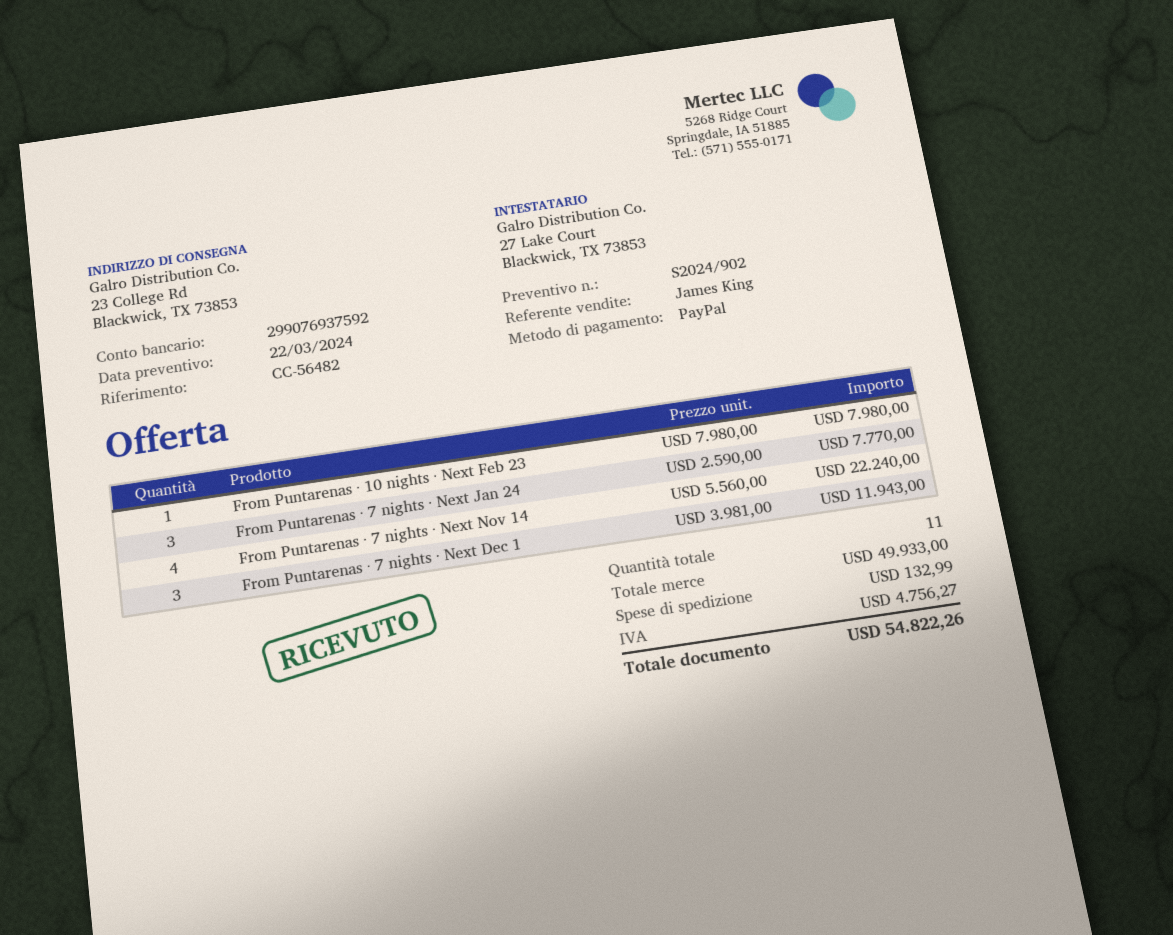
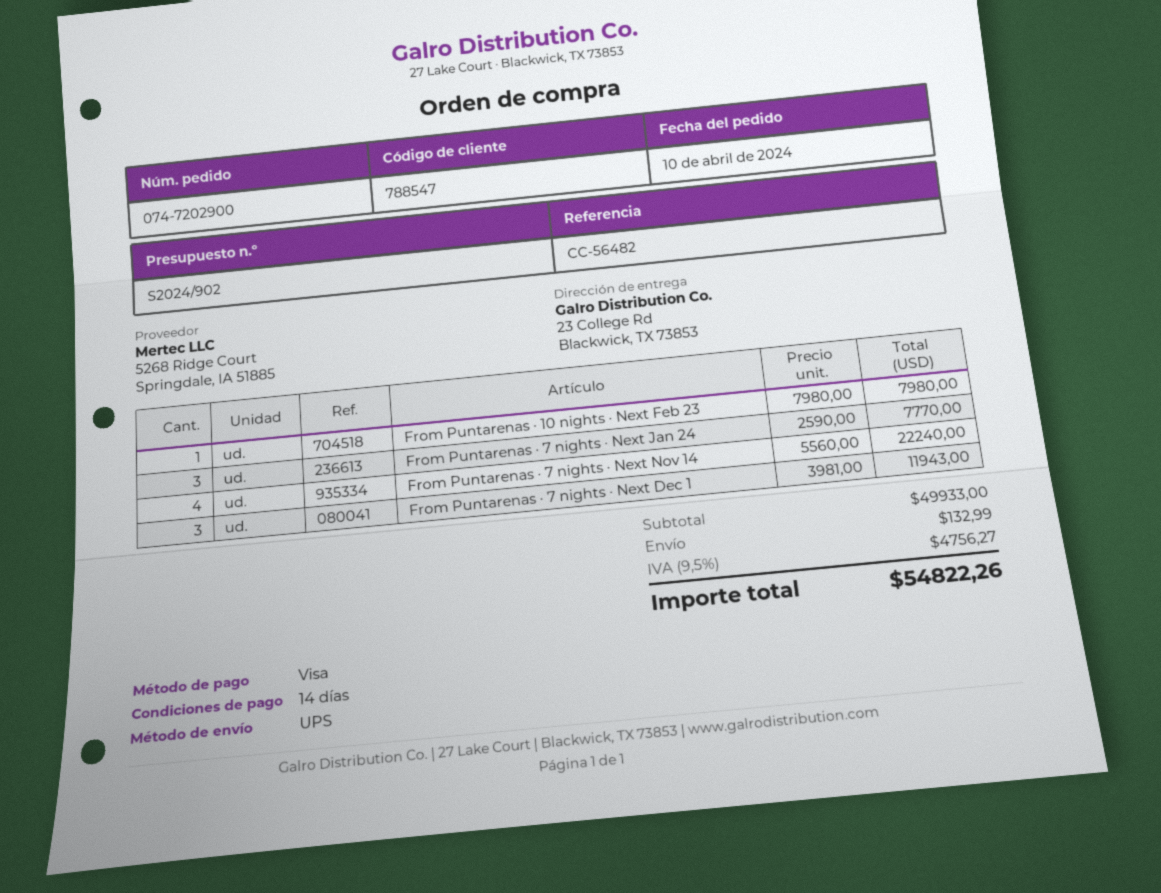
payment method: PayPal -> Visa

